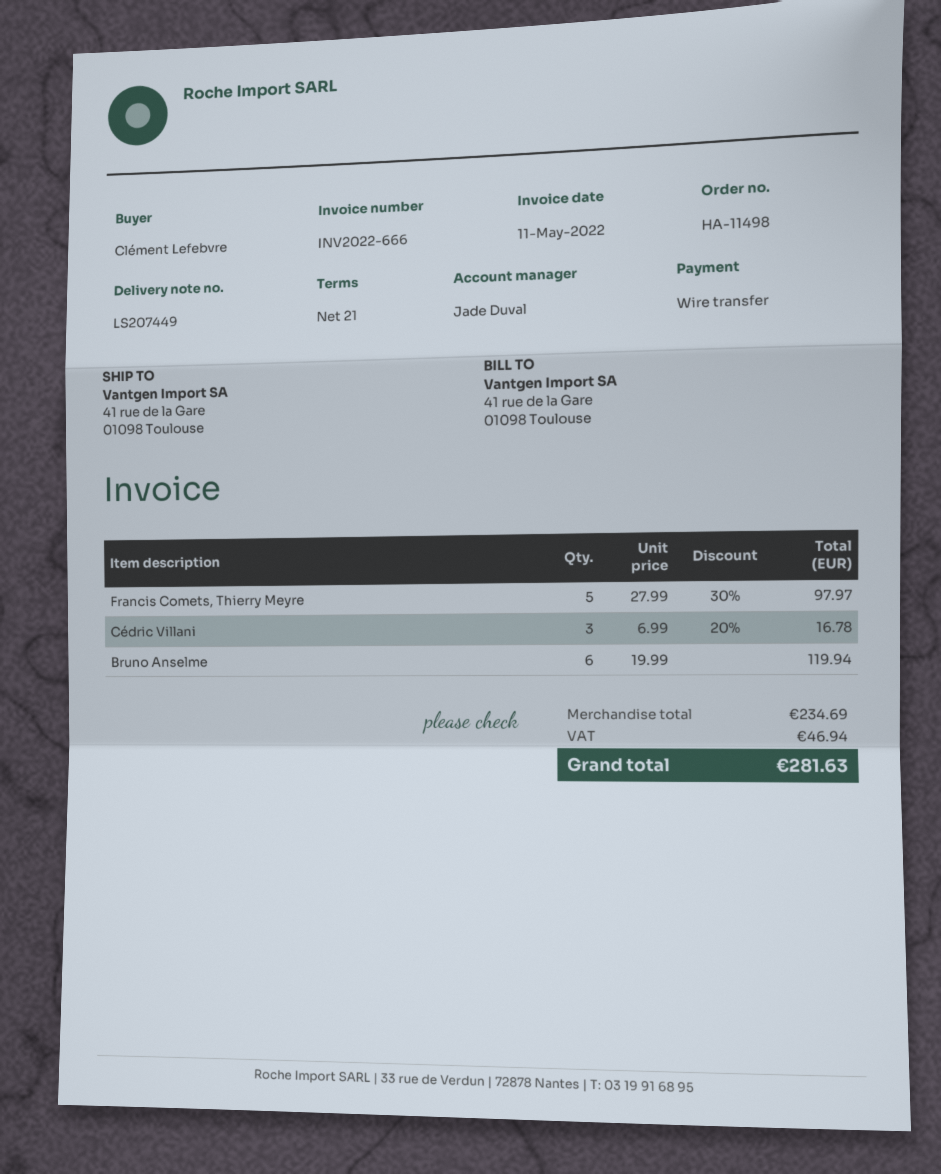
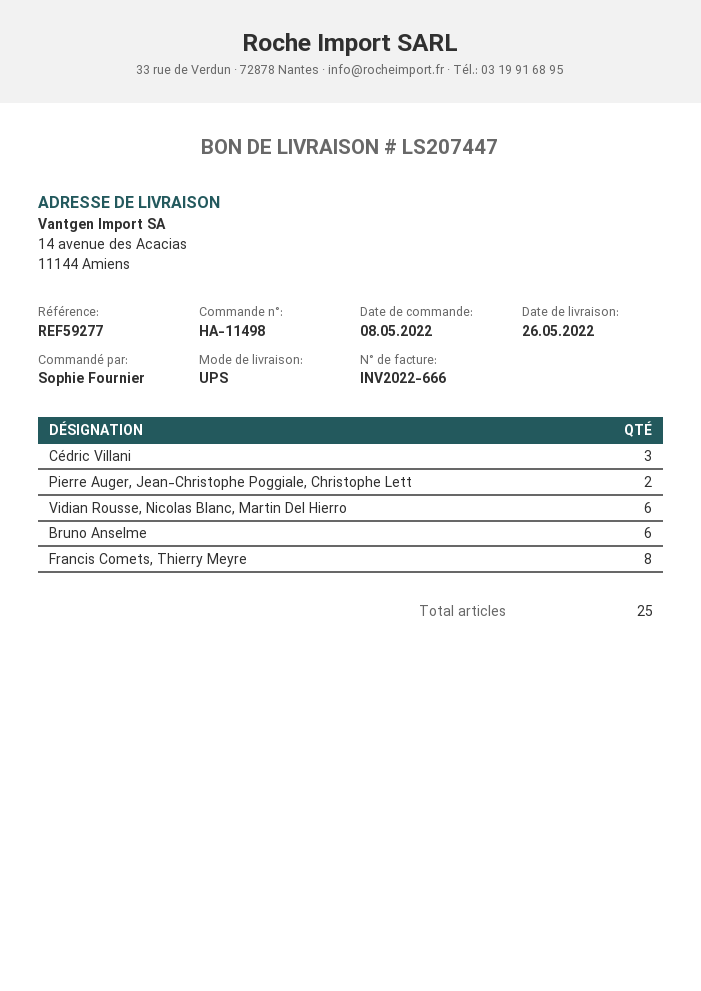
delivery note number: LS207449 -> LS207447
ordered by: Clément Lefebvre -> Sophie Fournier
ship to: 41 rue de la Gare, 01098 Toulouse -> 14 avenue des Acacias, 11144 Amiens
Francis Comets, Thierry Meyre: 5 -> 8
Pierre Auger, Jean-Christophe Poggiale, Christophe Lett: none -> 2
Vidian Rousse, Nicolas Blanc, Martin Del Hierro: none -> 6

